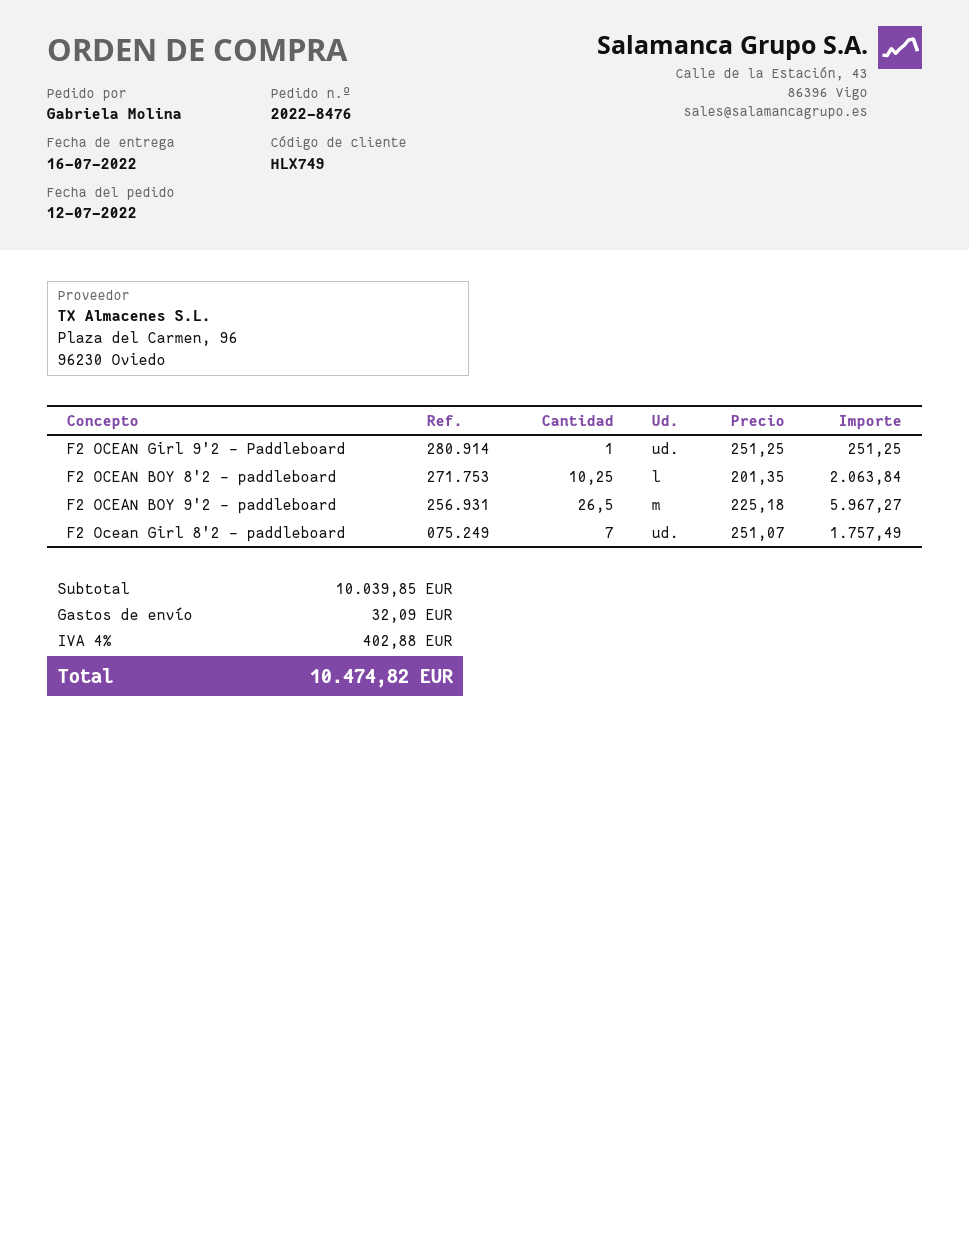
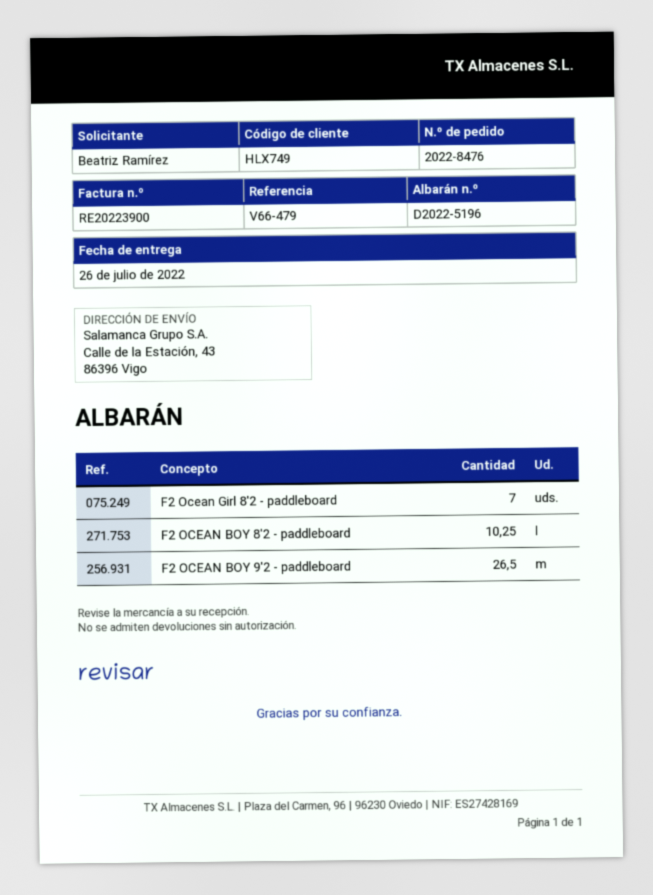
delivery date: 2022-07-16 -> 2022-07-26
ordered by: Gabriela Molina -> Beatriz Ramírez
F2 OCEAN Girl 9'2 - Paddleboard: 1 -> none

